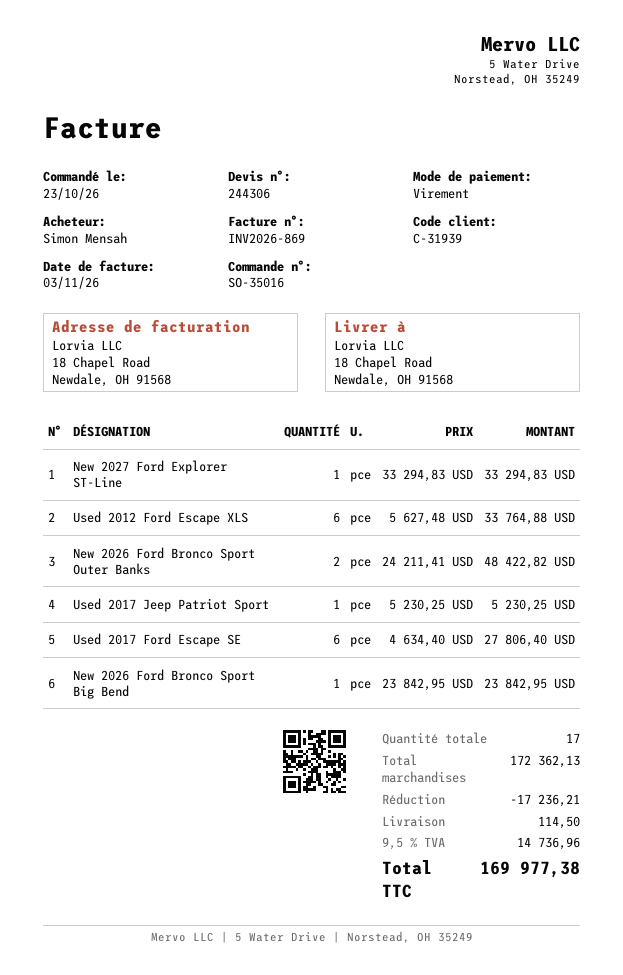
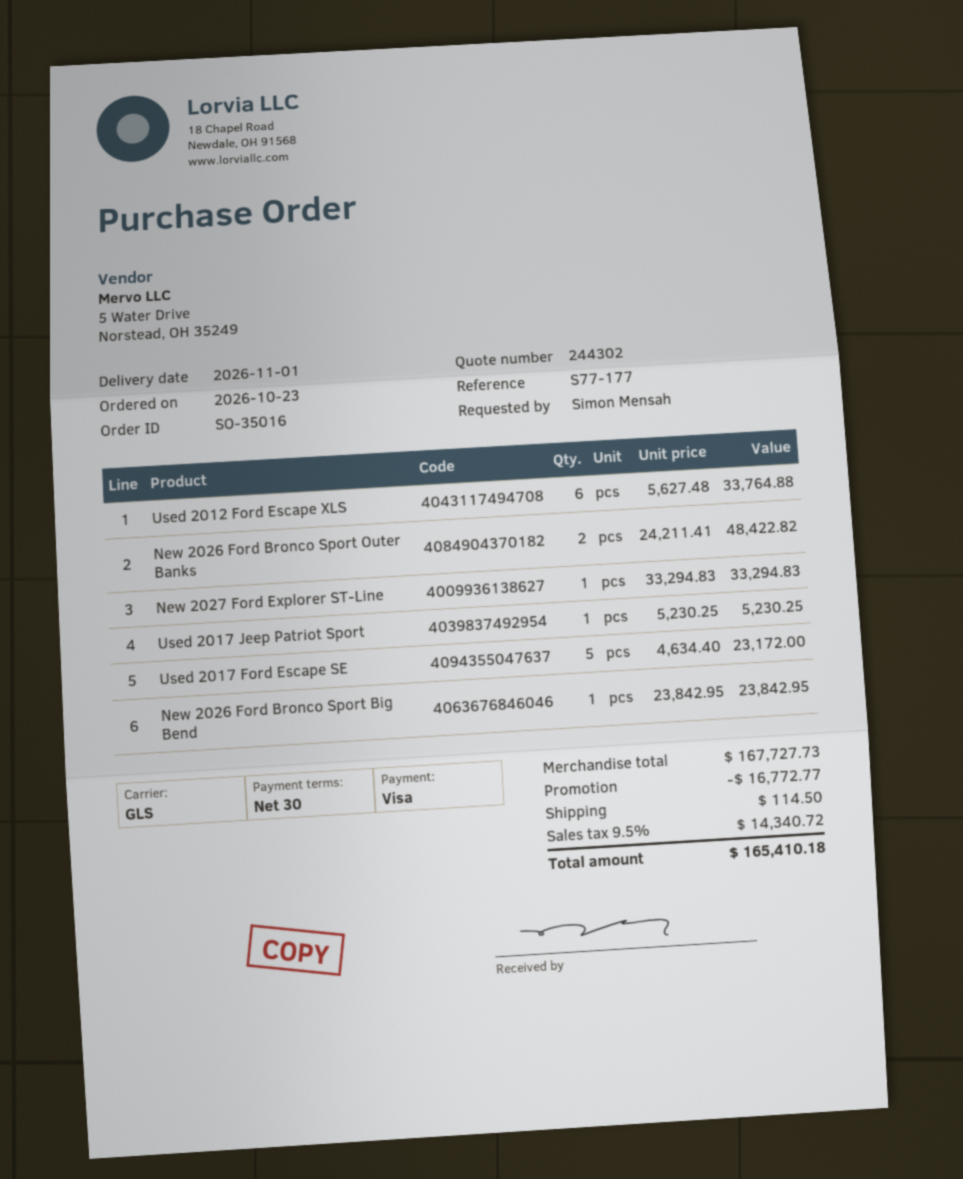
quote number: 244306 -> 244302
payment method: bank transfer -> Visa
Used 2017 Ford Escape SE: 6 x 4634.40 = 27806.40 -> 5 x 4634.40 = 23172.00
subtotal: 172362.13 -> 167727.73
discount: 17236.21 -> 16772.77
tax: 9.5% = 14736.96 -> 9.5% = 14340.72
total: 169977.38 -> 165410.18

